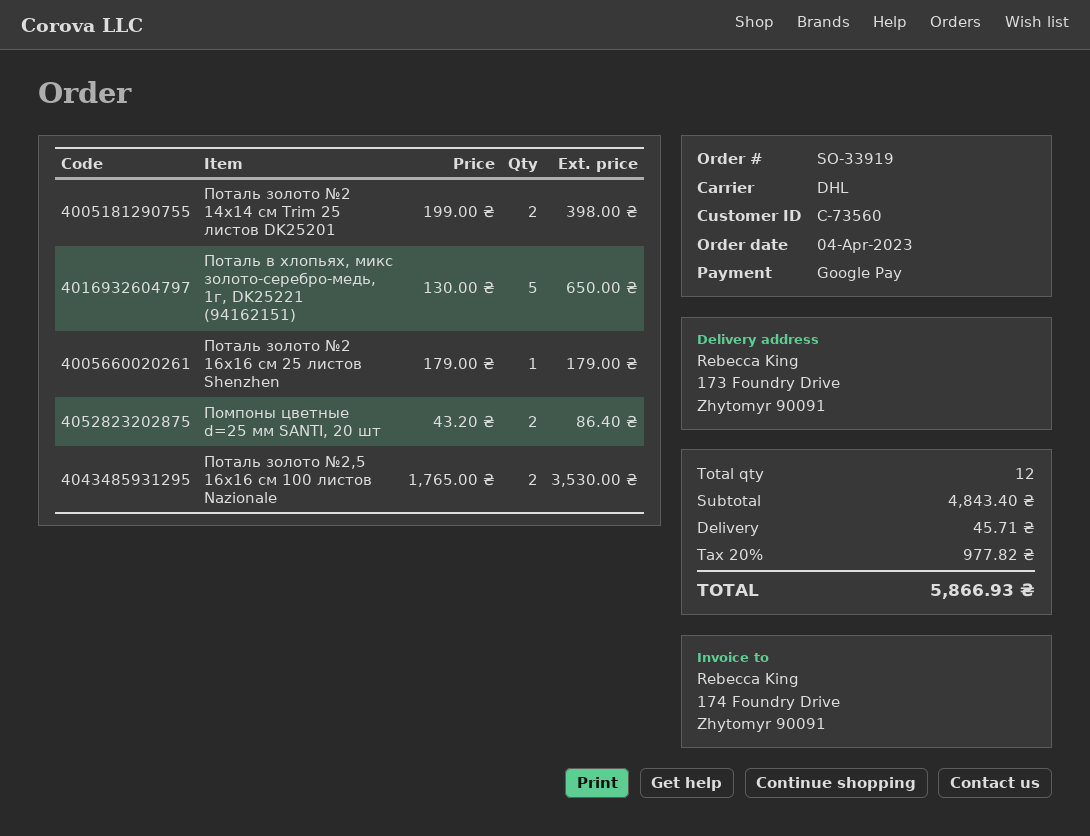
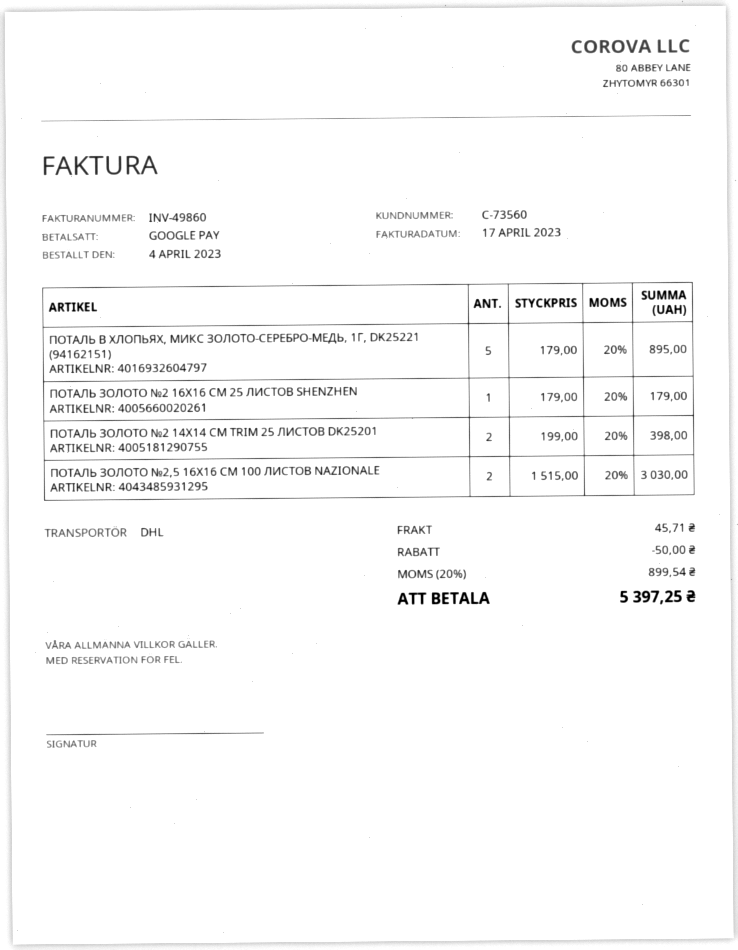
Поталь в хлопьях, микс золото-серебро-медь, 1г, DK25221 (94162151): 5 x 130.00 = 650.00 -> 5 x 179.00 = 895.00
Помпоны цветные d=25 мм SANTI, 20 шт: 2 x 43.20 = 86.40 -> none
Поталь золото №2,5 16х16 см 100 листов Nazionale: 2 x 1765.00 = 3530.00 -> 2 x 1515.00 = 3030.00
discount: none -> 50.00
tax: 20% = 977.82 -> 20% = 899.54
total: 5866.93 -> 5397.25

